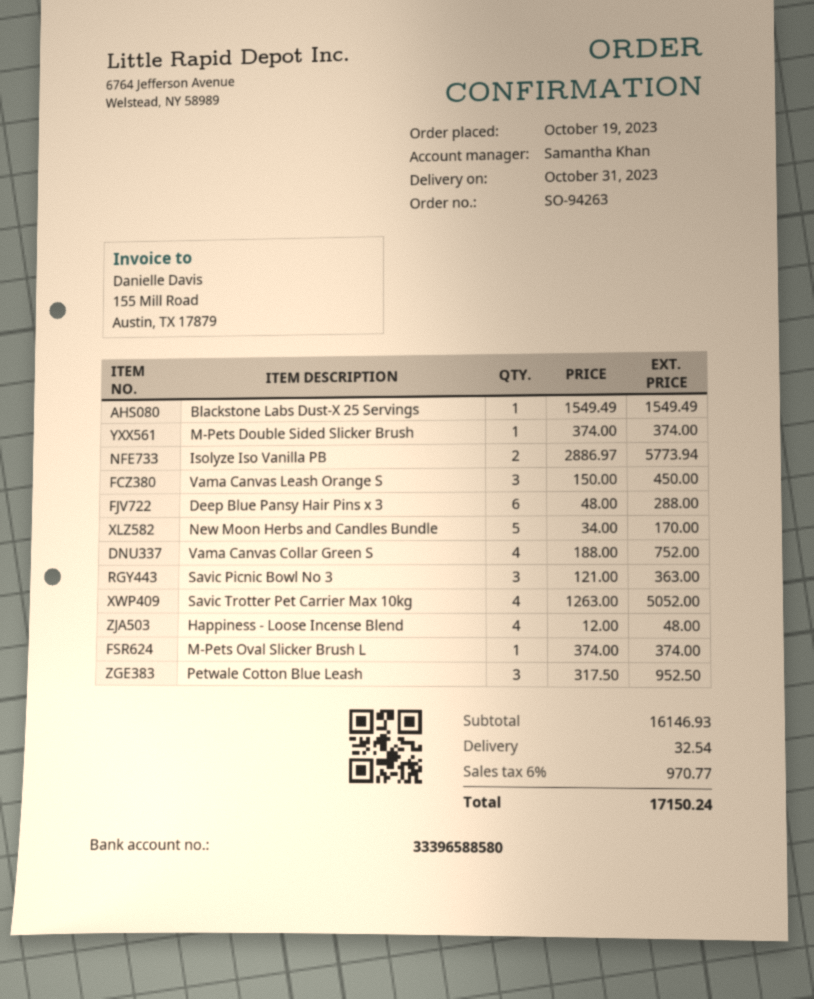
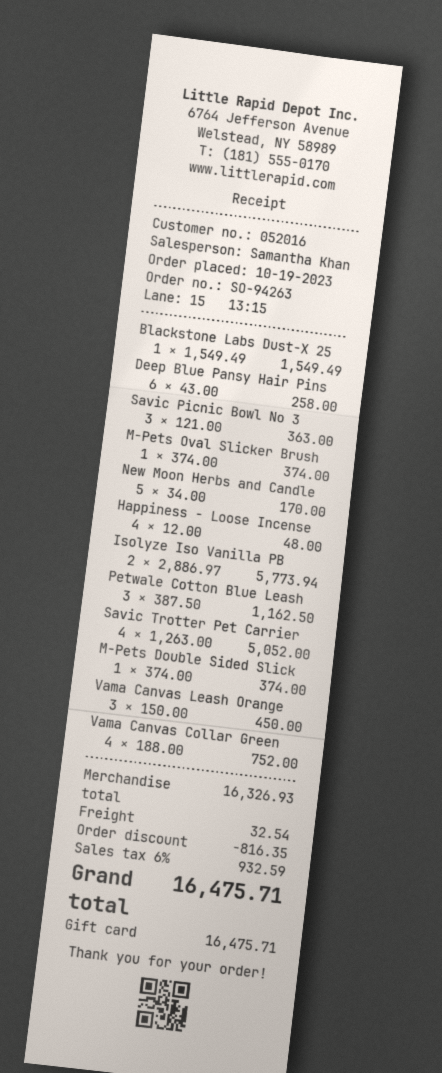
Deep Blue Pansy Hair Pins x 3: 6 x 48.00 = 288.00 -> 6 x 43.00 = 258.00
Petwale Cotton Blue Leash: 3 x 317.50 = 952.50 -> 3 x 387.50 = 1162.50
subtotal: 16146.93 -> 16326.93
discount: none -> 816.35
tax: 6% = 970.77 -> 6% = 932.59
total: 17150.24 -> 16475.71

